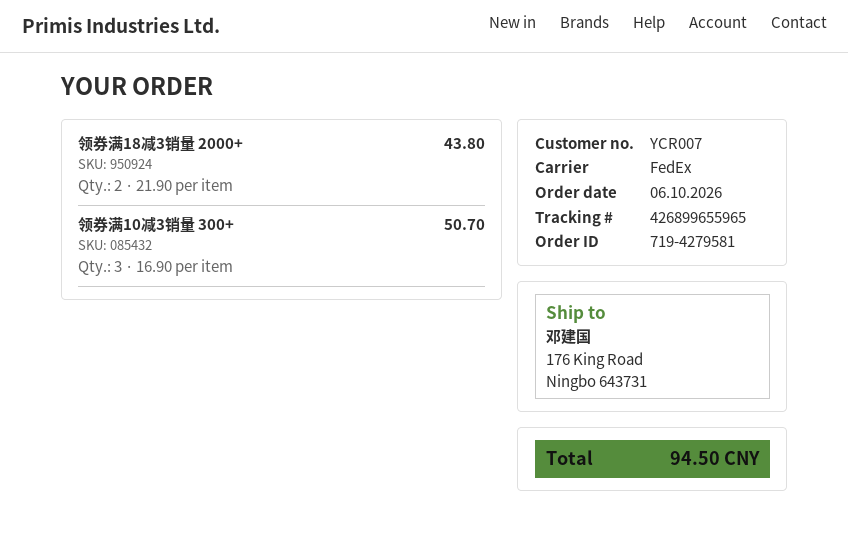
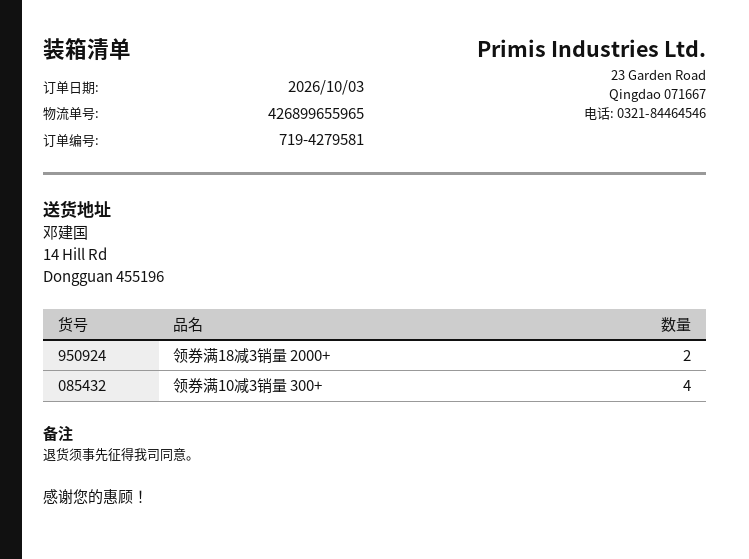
order date: 2026-10-06 -> 2026-10-03
ship to: 176 King Road, Ningbo 643731 -> 14 Hill Rd, Dongguan 455196
领券满10减3销量 300+: 3 -> 4

